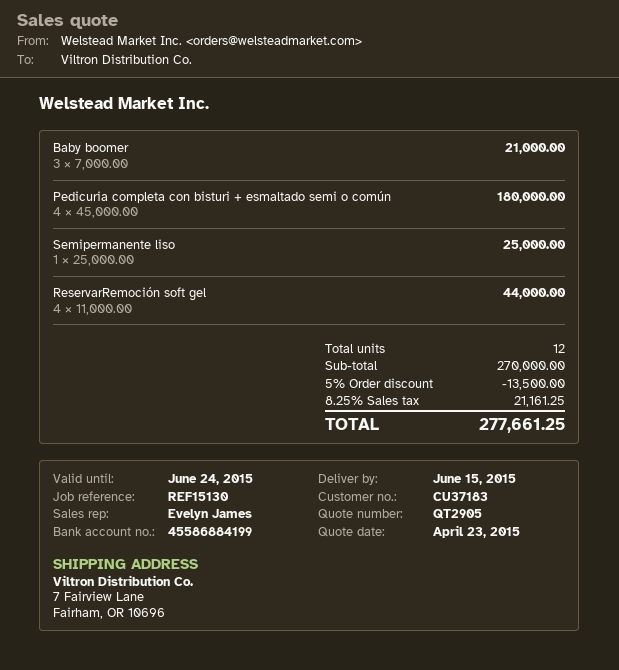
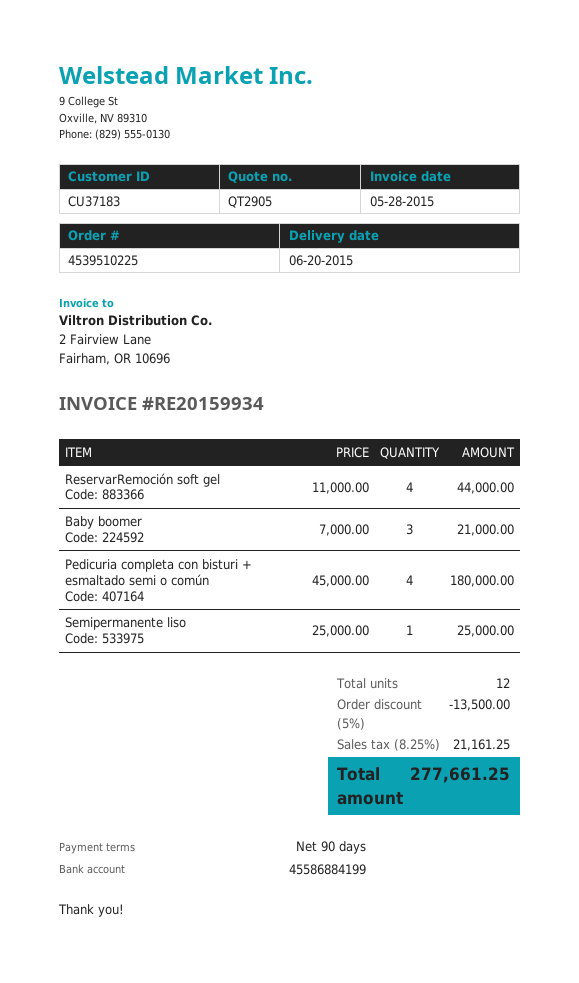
delivery date: 2015-06-15 -> 2015-06-20

